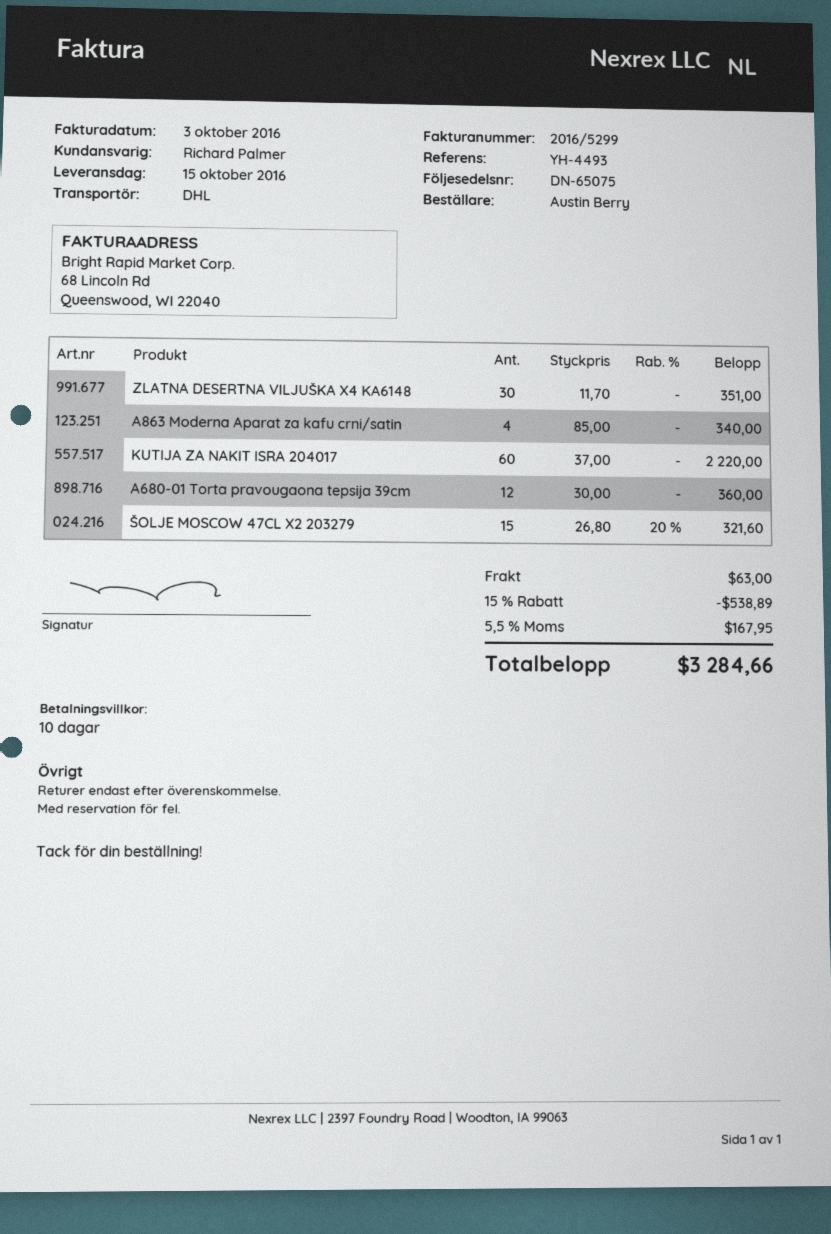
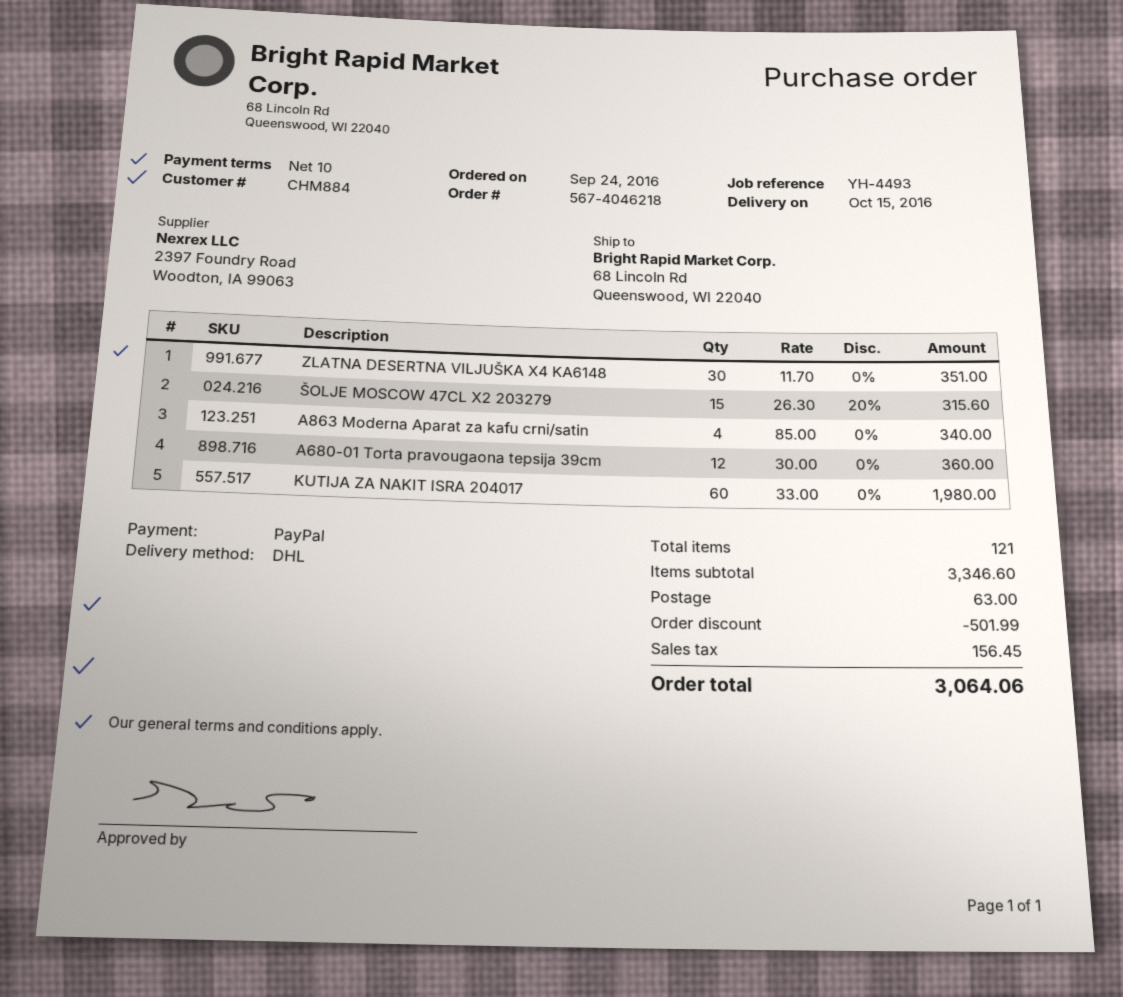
KUTIJA ZA NAKIT ISRA 204017: 60 x 37.00 = 2220.00 -> 60 x 33.00 = 1980.00
ŠOLJE MOSCOW 47CL X2 203279: 15 x 26.80 - 20% = 321.60 -> 15 x 26.30 - 20% = 315.60
discount: 538.89 -> 501.99
tax: 167.95 -> 156.45
total: 3284.66 -> 3064.06

